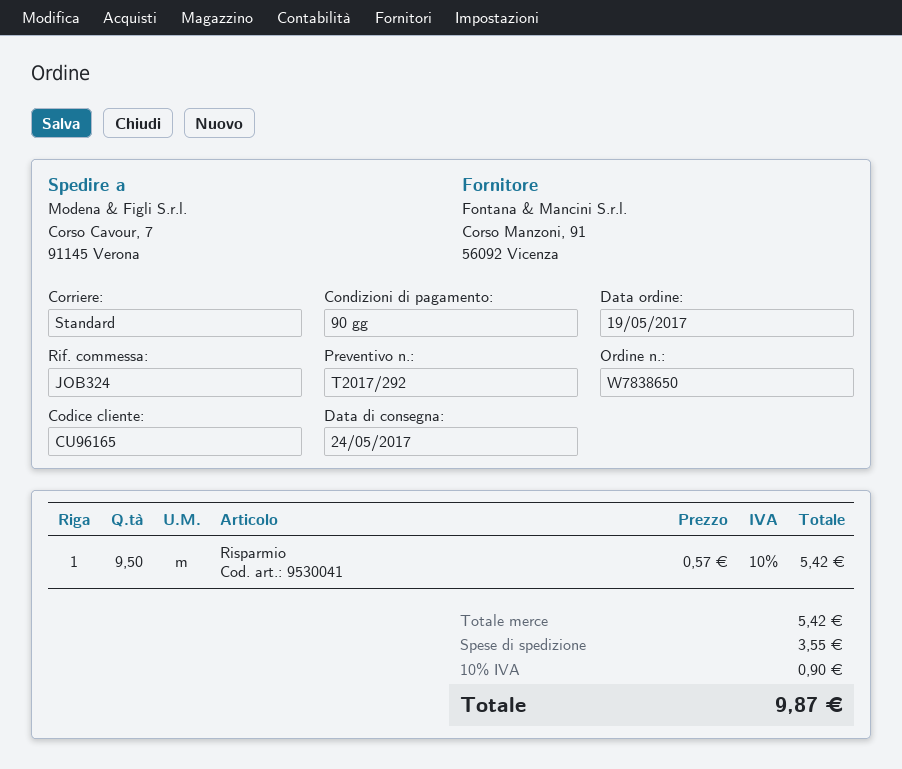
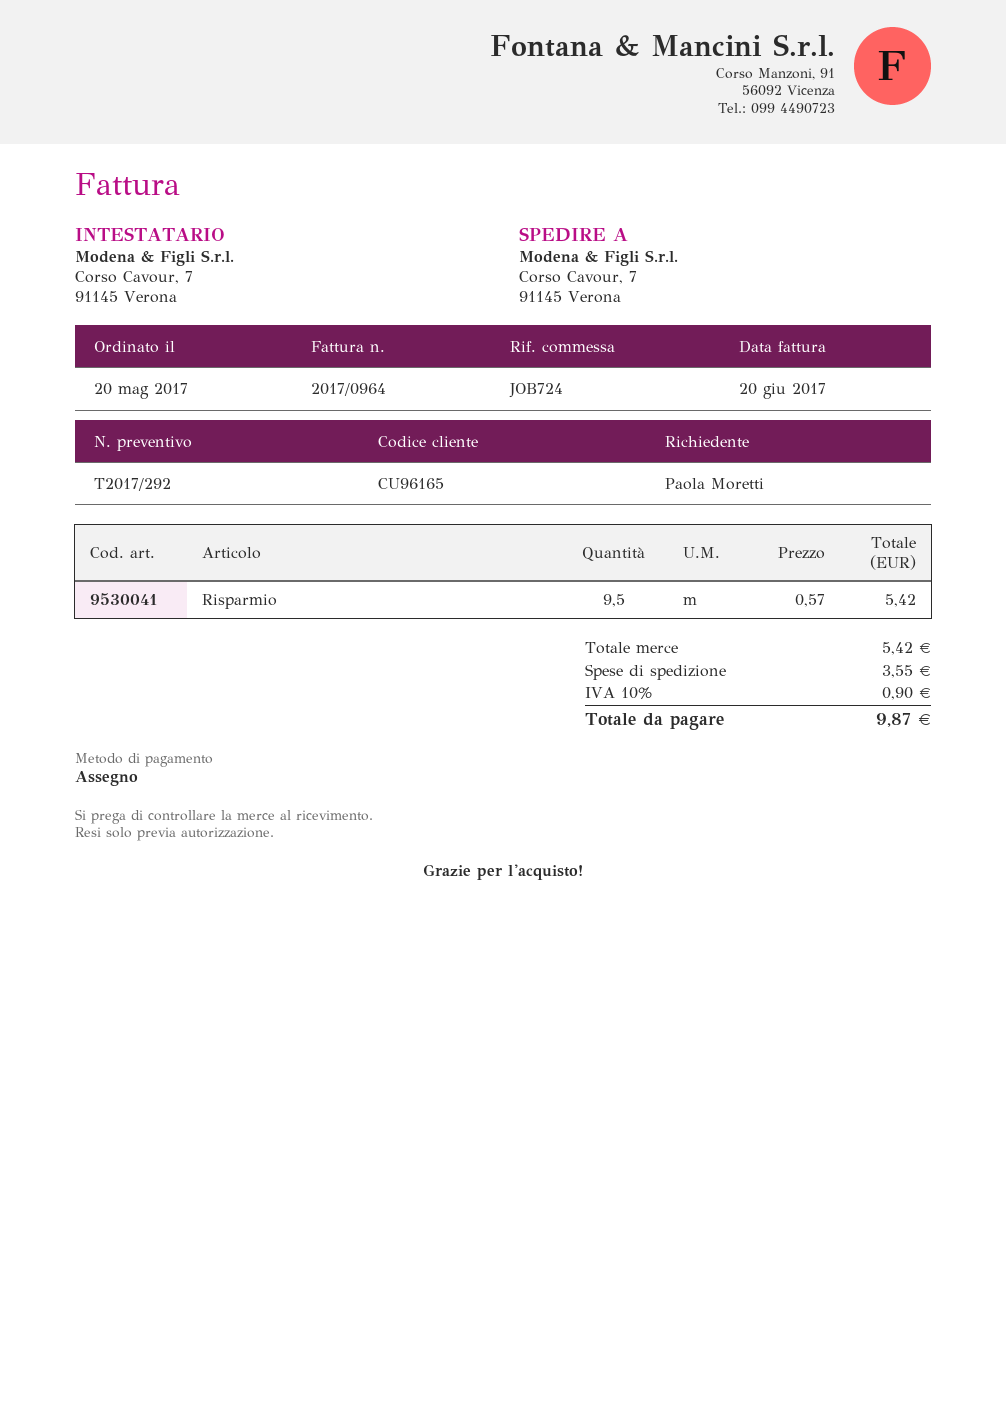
order date: 2017-05-19 -> 2017-05-20
reference: JOB324 -> JOB724

